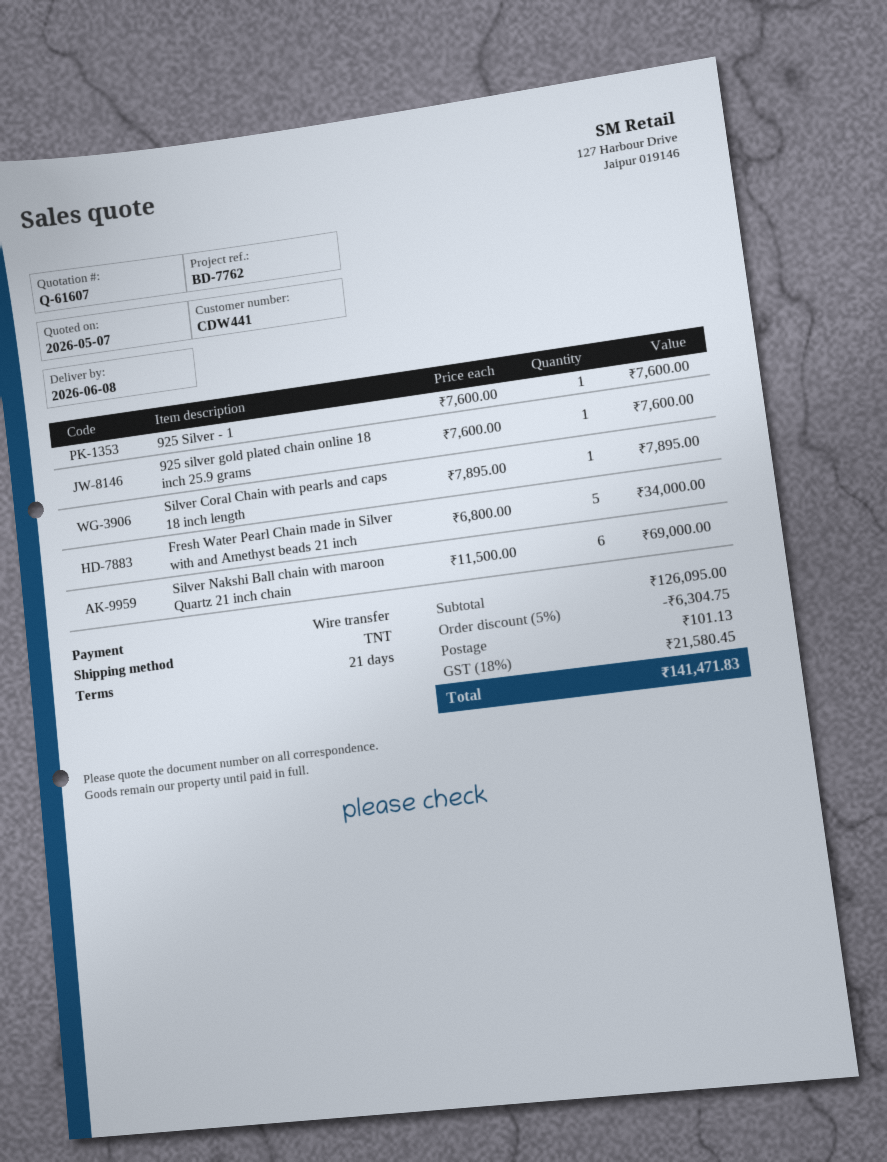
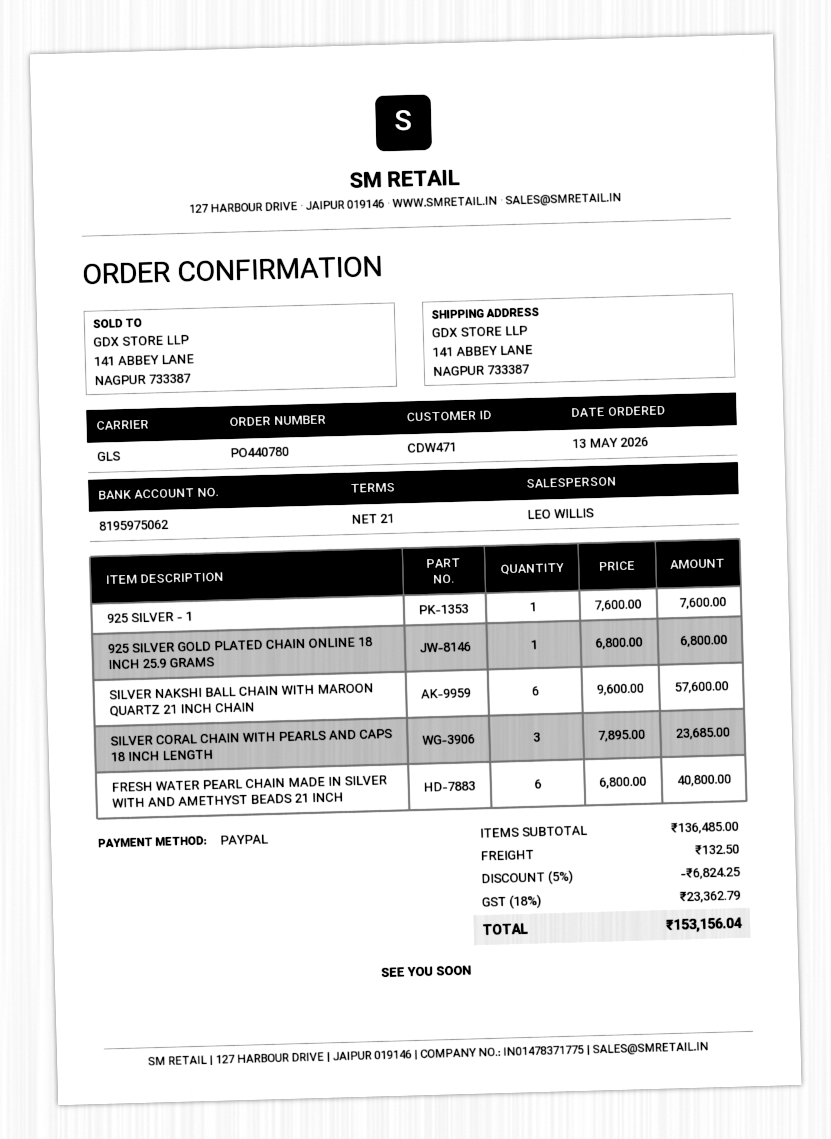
customer number: CDW441 -> CDW471
payment method: bank transfer -> PayPal
shipping method: TNT -> GLS
925 silver gold plated chain online 18 inch 25.9 grams: 1 x 7600.00 = 7600.00 -> 1 x 6800.00 = 6800.00
Silver Coral Chain with pearls and caps 18 inch length: 1 x 7895.00 = 7895.00 -> 3 x 7895.00 = 23685.00
Fresh Water Pearl Chain made in Silver with and Amethyst beads 21 inch: 5 x 6800.00 = 34000.00 -> 6 x 6800.00 = 40800.00
Silver Nakshi Ball chain with maroon Quartz 21 inch chain: 6 x 11500.00 = 69000.00 -> 6 x 9600.00 = 57600.00
subtotal: 126095.00 -> 136485.00
discount: 5% = 6304.75 -> 5% = 6824.25
shipping: 101.13 -> 132.50
tax: 18% = 21580.45 -> 18% = 23362.79
total: 141471.83 -> 153156.04

